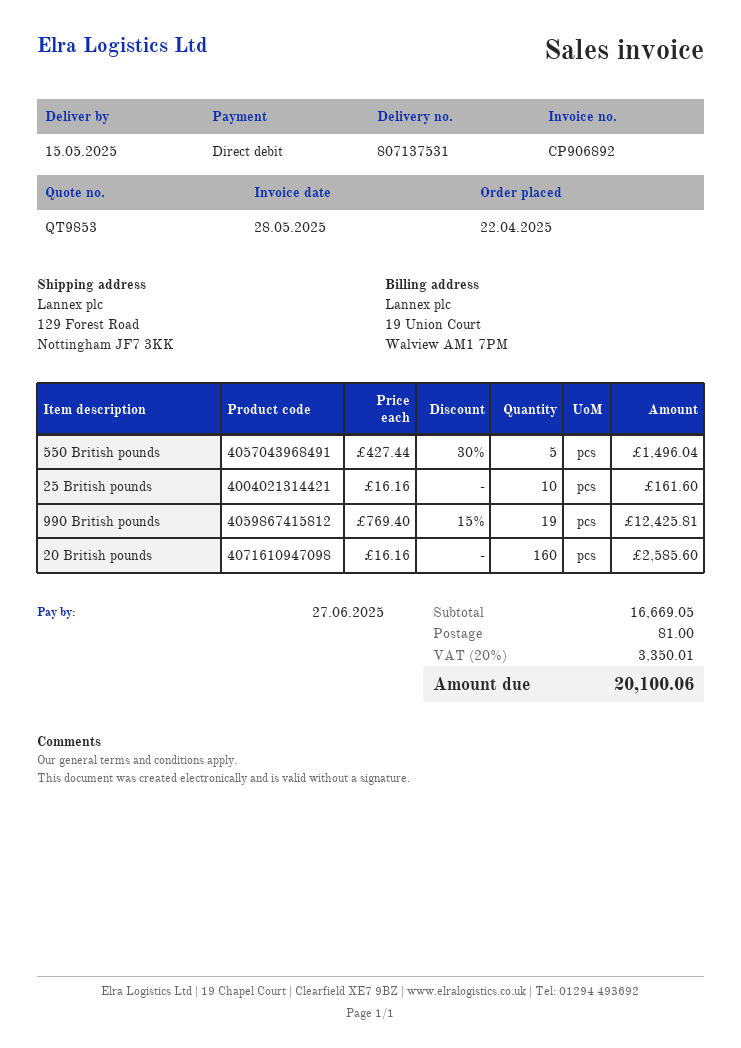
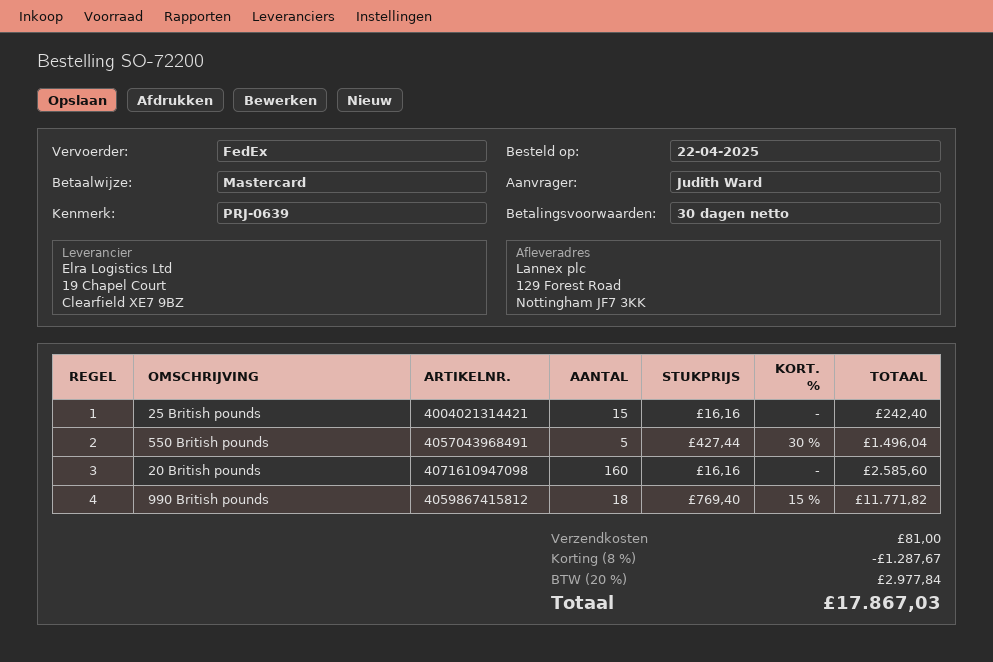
payment method: direct debit -> Mastercard
25 British pounds: 10 x 16.16 = 161.60 -> 15 x 16.16 = 242.40
990 British pounds: 19 x 769.40 - 15% = 12425.81 -> 18 x 769.40 - 15% = 11771.82
discount: none -> 8% = 1287.67
tax: 20% = 3350.01 -> 20% = 2977.84
total: 20100.06 -> 17867.03

